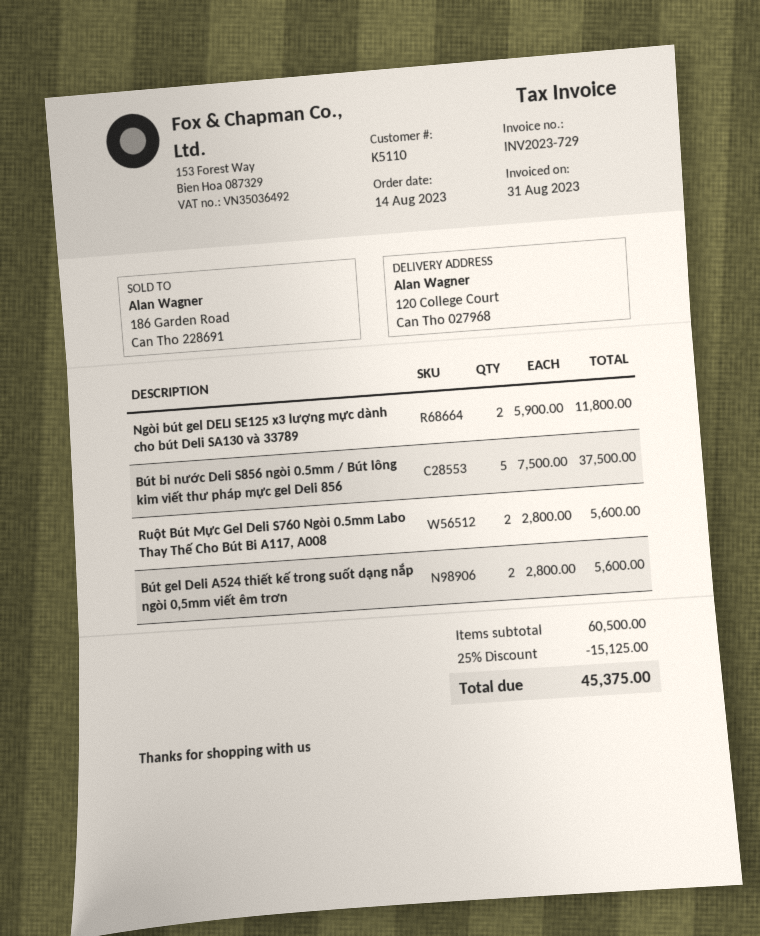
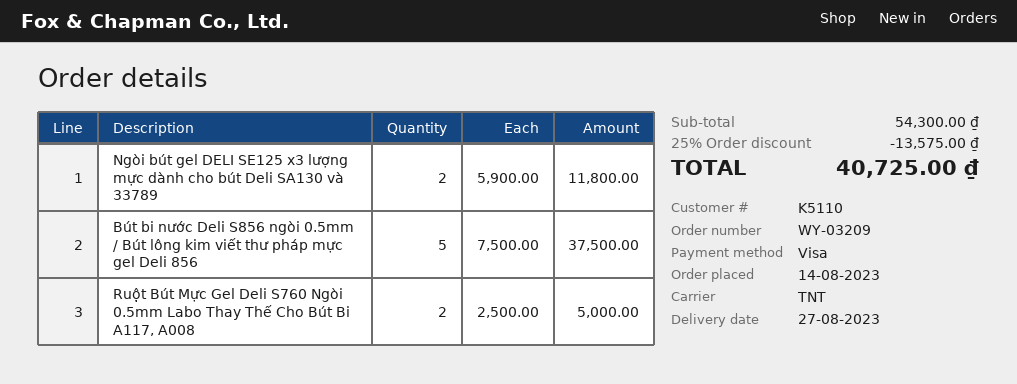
Ruột Bút Mực Gel Deli S760 Ngòi 0.5mm Labo Thay Thế Cho Bút Bi A117, A008: 2 x 2800.00 = 5600.00 -> 2 x 2500.00 = 5000.00
Bút gel Deli A524 thiết kế trong suốt dạng nắp ngòi 0,5mm viết êm trơn: 2 x 2800.00 = 5600.00 -> none
subtotal: 60500.00 -> 54300.00
discount: 25% = 15125.00 -> 25% = 13575.00
total: 45375.00 -> 40725.00

